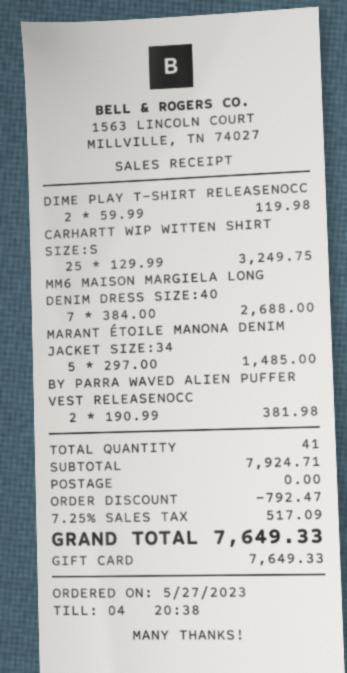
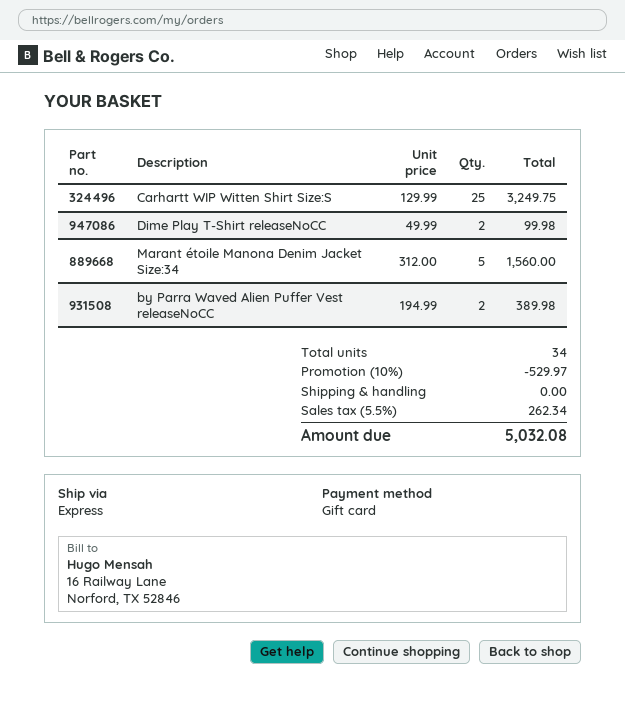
DIME PLAY T-SHIRT RELEASENOCC: 2 x 59.99 = 119.98 -> 2 x 49.99 = 99.98
MM6 MAISON MARGIELA LONG DENIM DRESS SIZE:40: 7 x 384.00 = 2688.00 -> none
MARANT ÉTOILE MANONA DENIM JACKET SIZE:34: 5 x 297.00 = 1485.00 -> 5 x 312.00 = 1560.00
BY PARRA WAVED ALIEN PUFFER VEST RELEASENOCC: 2 x 190.99 = 381.98 -> 2 x 194.99 = 389.98
total quantity: 41 -> 34
discount: 792.47 -> 529.97
tax: 7.25% = 517.09 -> 5.5% = 262.34
total: 7649.33 -> 5032.08

